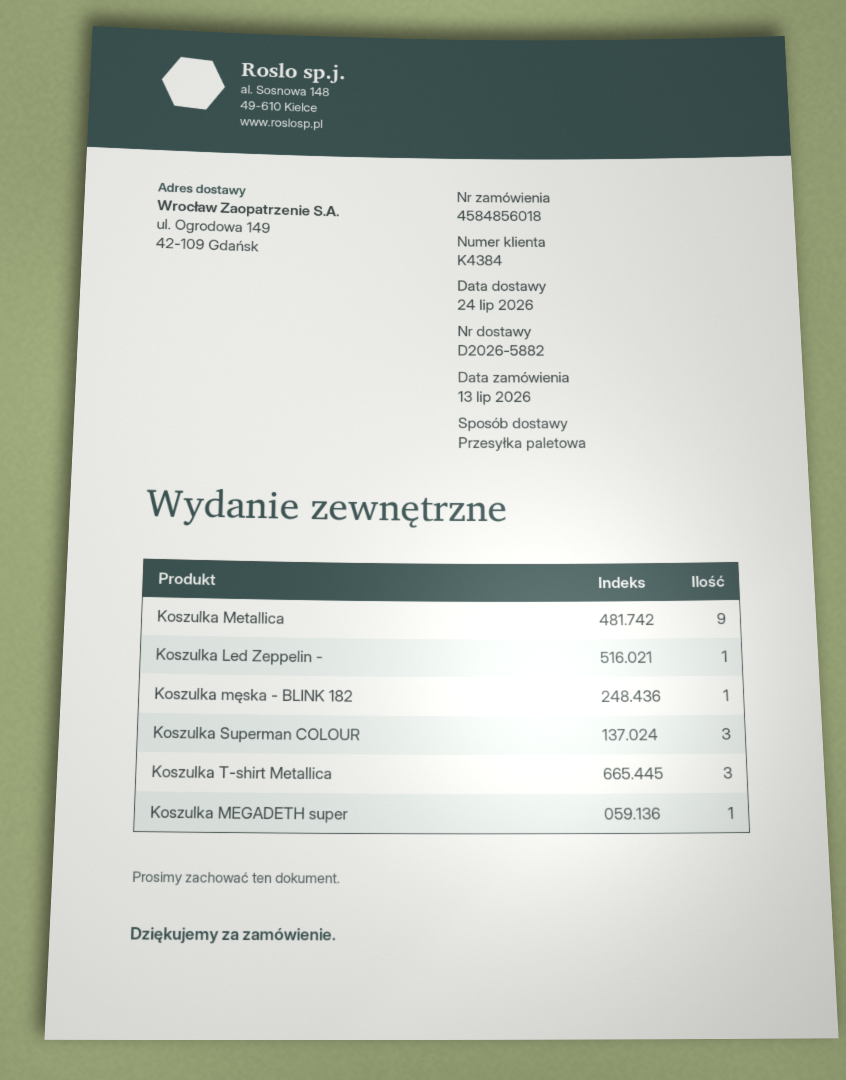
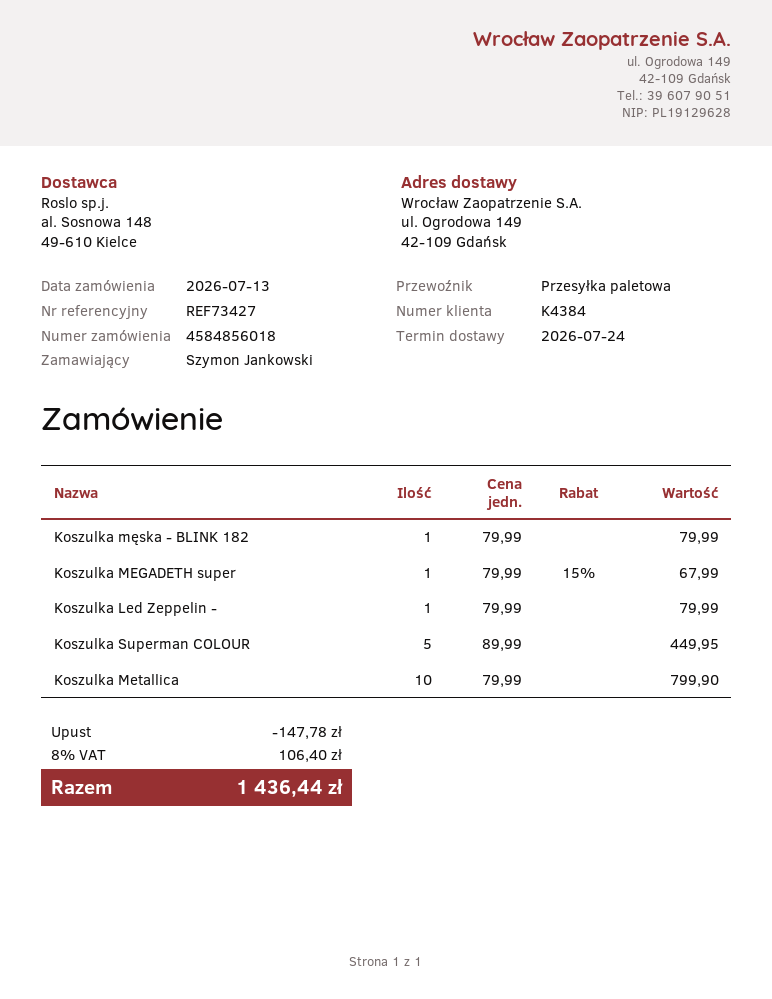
Koszulka Metallica: 9 -> 10
Koszulka Superman COLOUR: 3 -> 5
Koszulka T-shirt Metallica: 3 -> none

